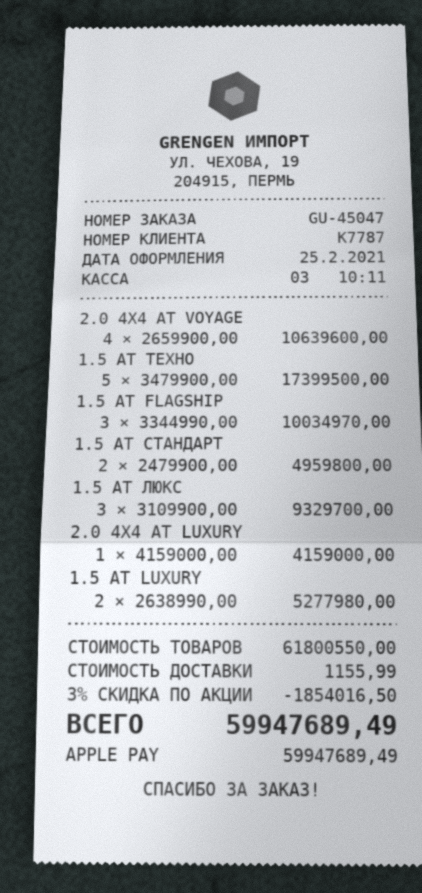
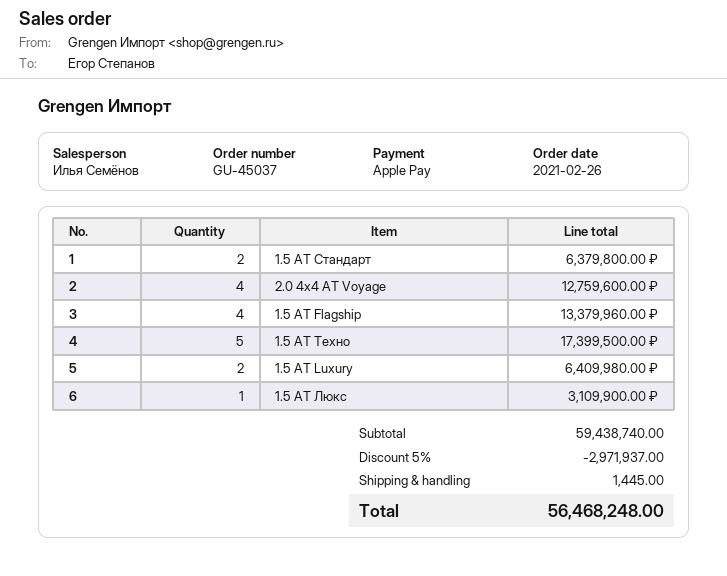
order number: GU-45047 -> GU-45037
order date: 2021-02-25 -> 2021-02-26
2.0 4X4 AT VOYAGE: 4 for 10639600.00 -> 4 for 12759600.00
1.5 AT FLAGSHIP: 3 for 10034970.00 -> 4 for 13379960.00
1.5 AT СТАНДАРТ: 2 for 4959800.00 -> 2 for 6379800.00
1.5 AT ЛЮКС: 3 for 9329700.00 -> 1 for 3109900.00
2.0 4X4 AT LUXURY: 1 for 4159000.00 -> none
1.5 AT LUXURY: 2 for 5277980.00 -> 2 for 6409980.00
subtotal: 61800550.00 -> 59438740.00
discount: 3% = 1854016.50 -> 5% = 2971937.00
shipping: 1155.99 -> 1445.00
total: 59947689.49 -> 56468248.00

